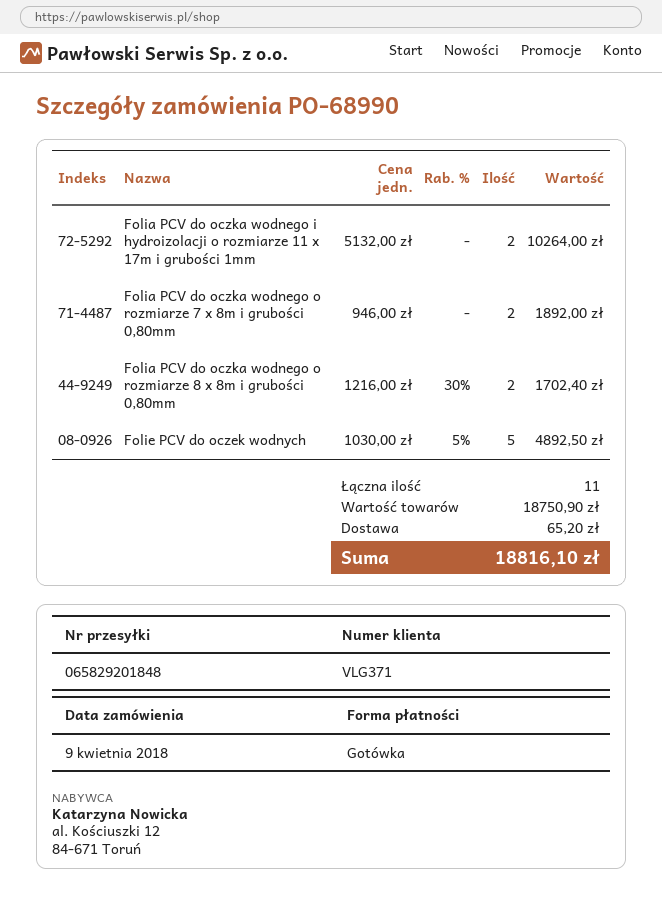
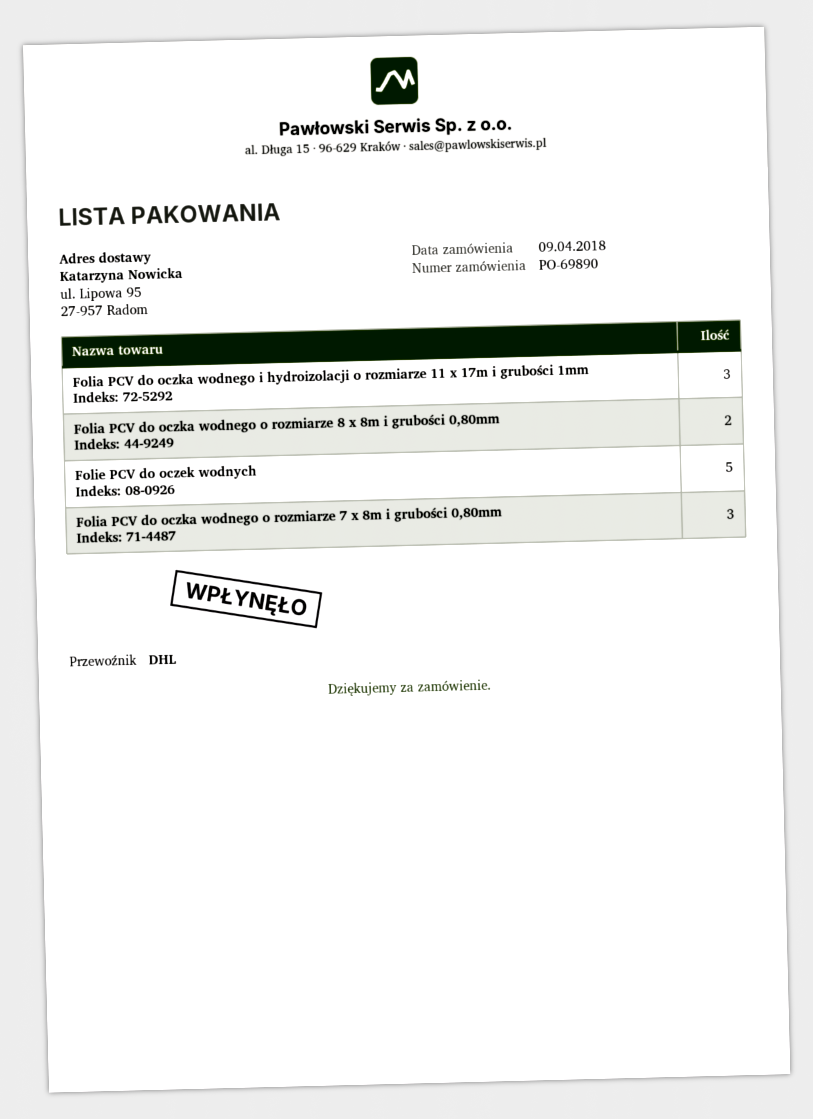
order number: PO-68990 -> PO-69890
Folia PCV do oczka wodnego i hydroizolacji o rozmiarze 11 x 17m i grubości 1mm: 2 -> 3
Folia PCV do oczka wodnego o rozmiarze 7 x 8m i grubości 0,80mm: 2 -> 3

